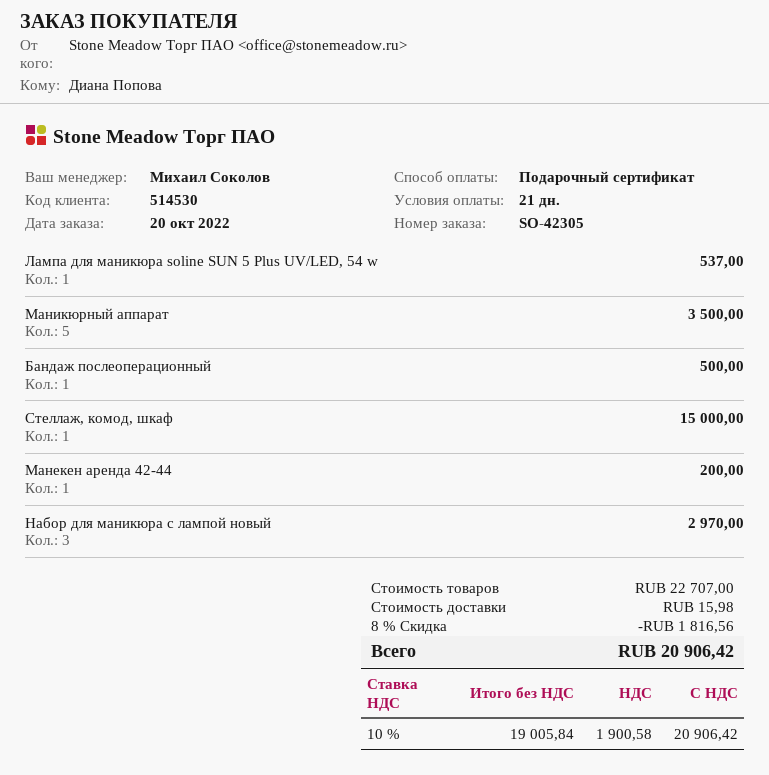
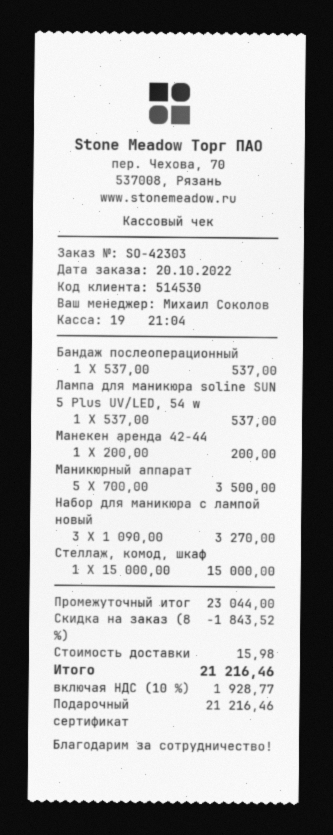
order number: SO-42305 -> SO-42303
Бандаж послеоперационный: 1 for 500.00 -> 1 for 537.00
Набор для маникюра с лампой новый: 3 for 2970.00 -> 3 for 3270.00
subtotal: 22707.00 -> 23044.00
discount: 8% = 1816.56 -> 8% = 1843.52
tax: 10% = 1900.58 -> 10% = 1928.77
total: 20906.42 -> 21216.46

